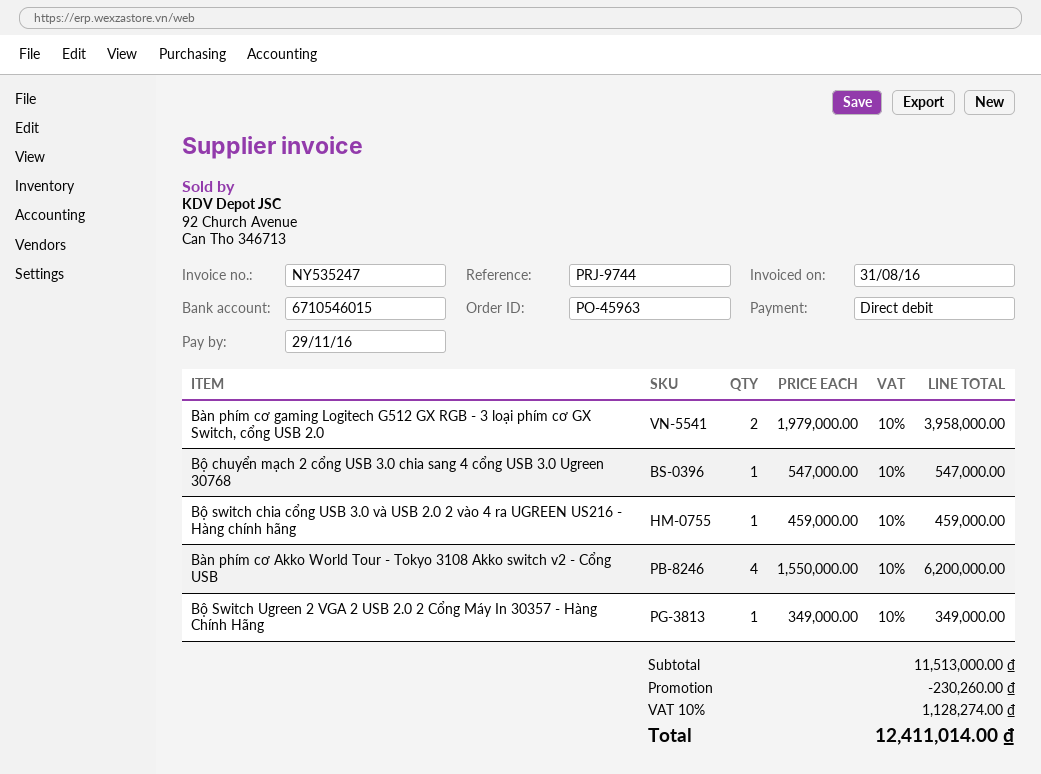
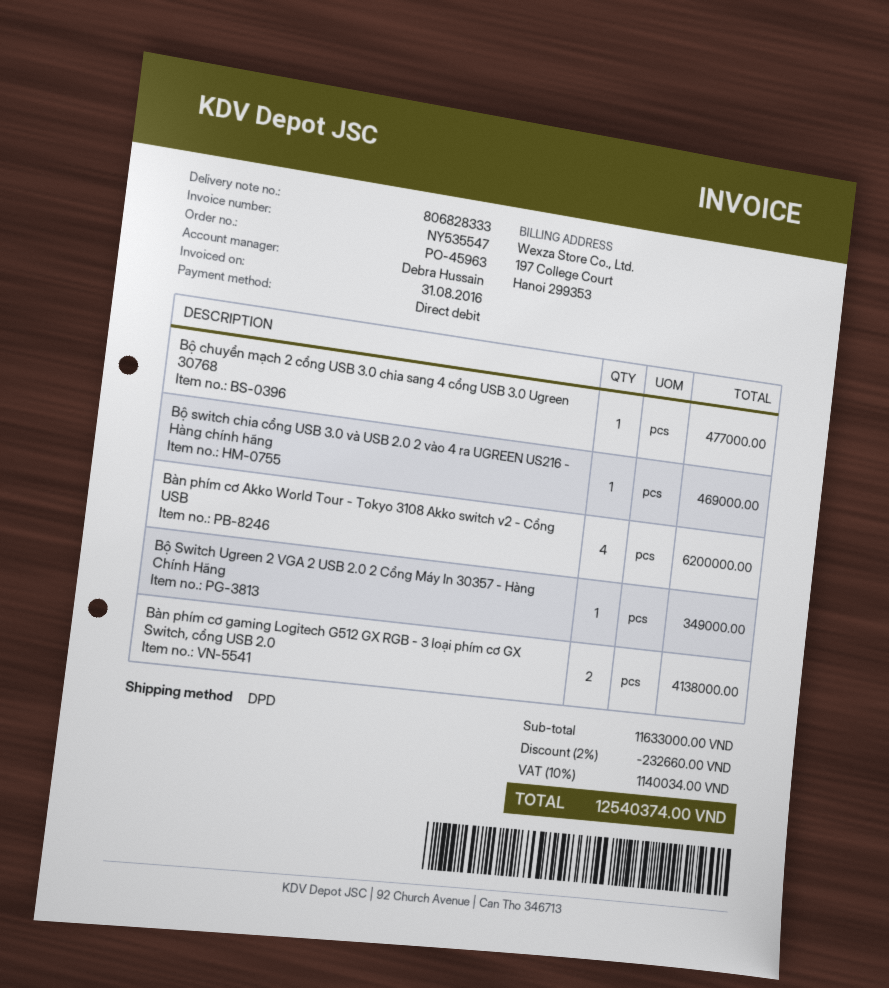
invoice number: NY535247 -> NY535547
Bàn phím cơ gaming Logitech G512 GX RGB - 3 loại phím cơ GX Switch, cổng USB 2.0: 2 for 3958000.00 -> 2 for 4138000.00
Bộ chuyển mạch 2 cổng USB 3.0 chia sang 4 cổng USB 3.0 Ugreen 30768: 1 for 547000.00 -> 1 for 477000.00
Bộ switch chia cổng USB 3.0 và USB 2.0 2 vào 4 ra UGREEN US216 - Hàng chính hãng: 1 for 459000.00 -> 1 for 469000.00
subtotal: 11513000.00 -> 11633000.00
discount: 230260.00 -> 232660.00
tax: 10% = 1128274.00 -> 10% = 1140034.00
total: 12411014.00 -> 12540374.00

